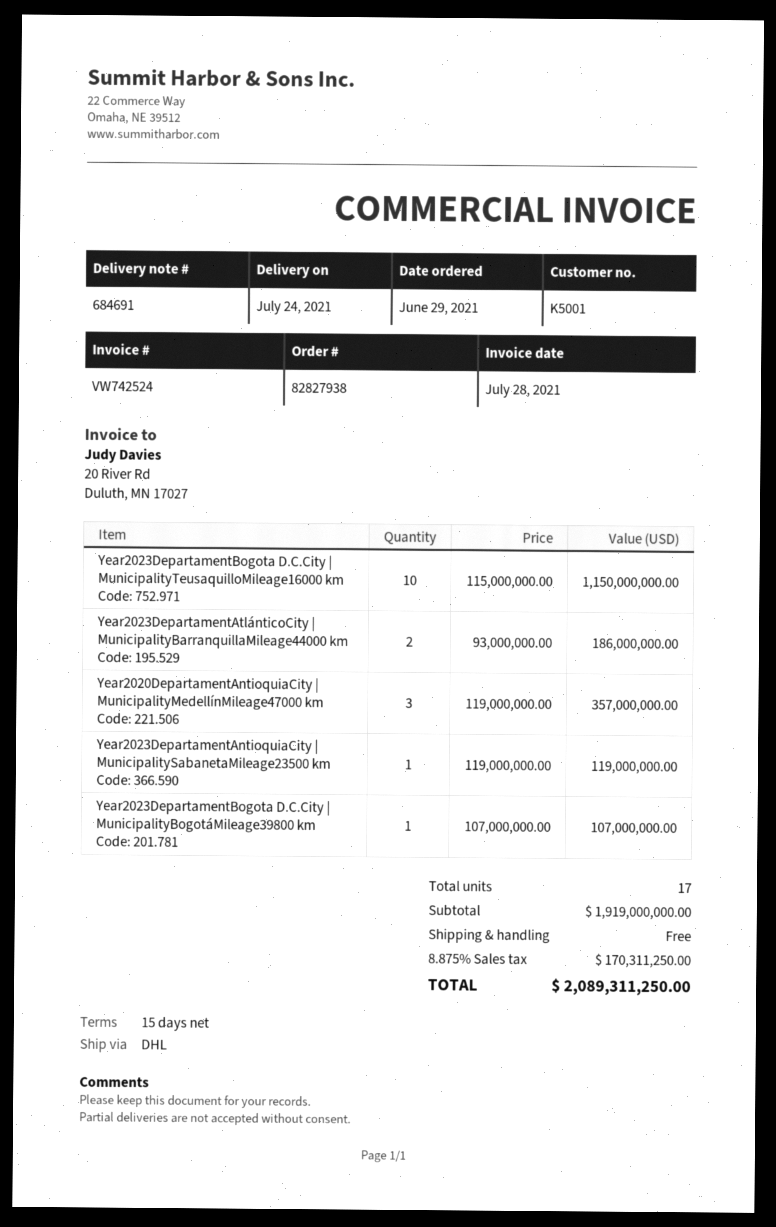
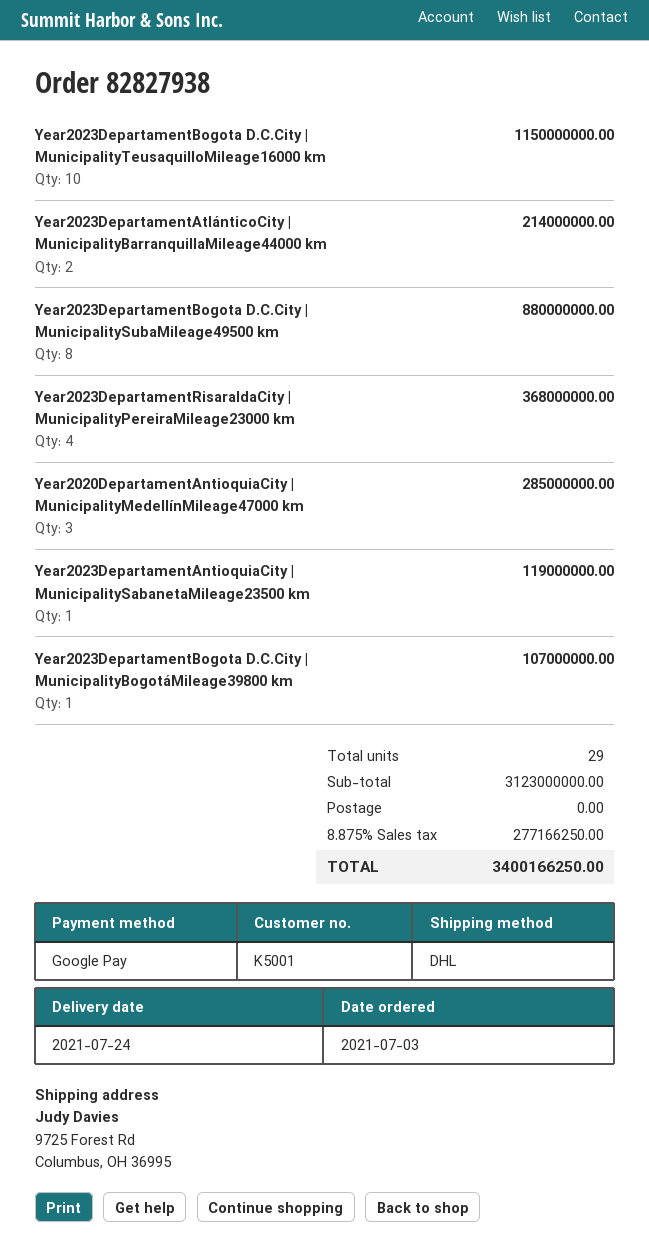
order date: 2021-06-29 -> 2021-07-03
Year2023DepartamentAtlánticoCity | MunicipalityBarranquillaMileage44000 km: 2 for 186000000.00 -> 2 for 214000000.00
Year2020DepartamentAntioquiaCity | MunicipalityMedellínMileage47000 km: 3 for 357000000.00 -> 3 for 285000000.00
Year2023DepartamentBogota D.C.City | MunicipalitySubaMileage49500 km: none -> 8 for 880000000.00
Year2023DepartamentRisaraldaCity | MunicipalityPereiraMileage23000 km: none -> 4 for 368000000.00
total quantity: 17 -> 29
subtotal: 1919000000.00 -> 3123000000.00
tax: 8.875% = 170311250.00 -> 8.875% = 277166250.00
total: 2089311250.00 -> 3400166250.00

